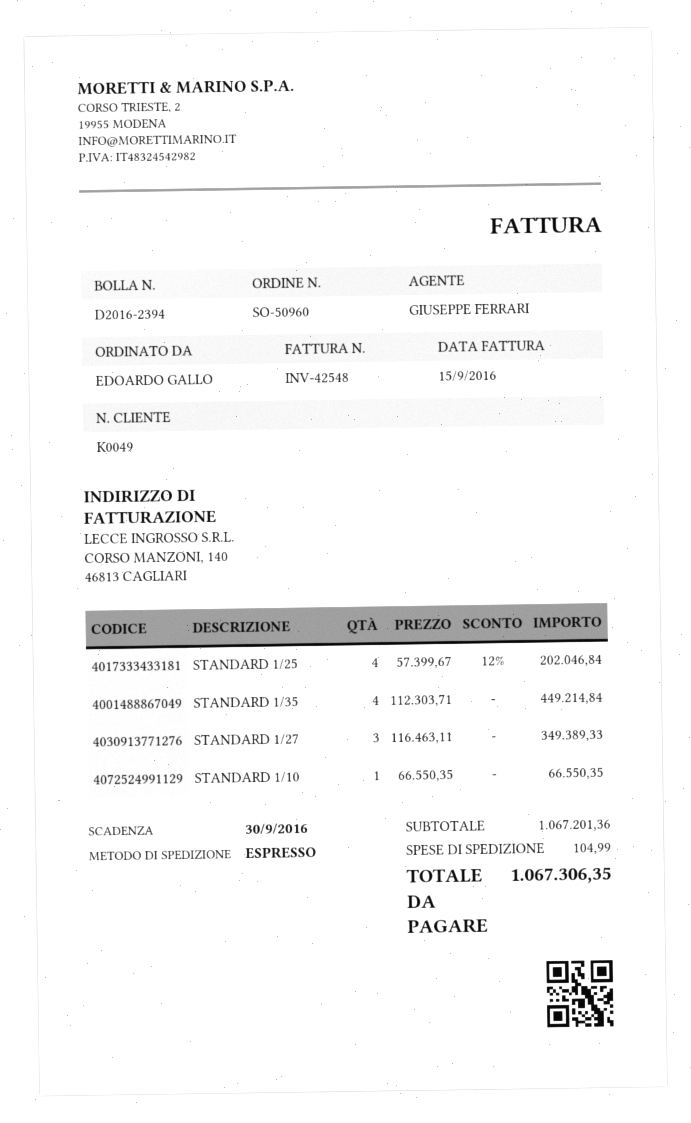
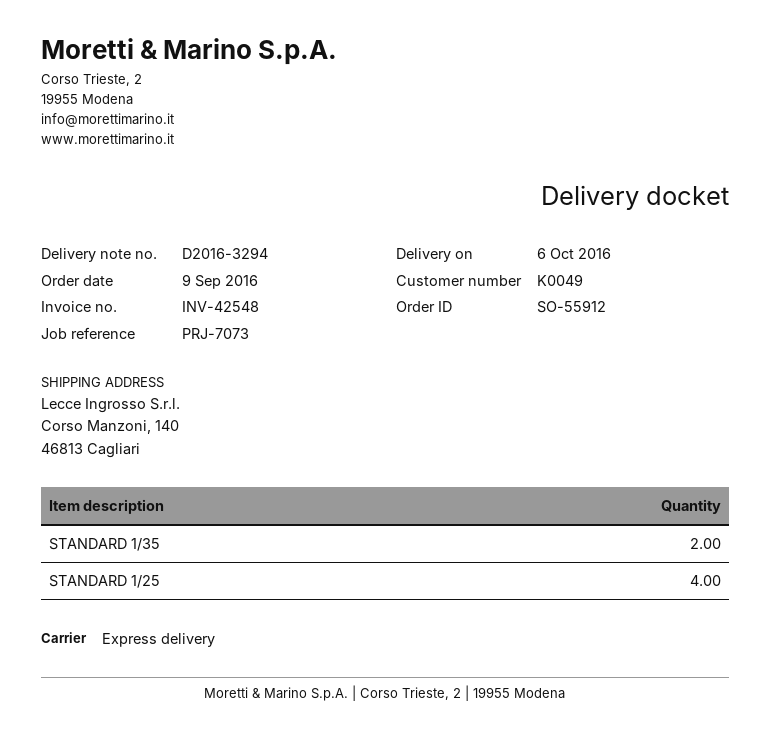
order number: SO-50960 -> SO-55912
delivery note number: D2016-2394 -> D2016-3294
STANDARD 1/35: 4 -> 2
STANDARD 1/27: 3 -> none
STANDARD 1/10: 1 -> none

